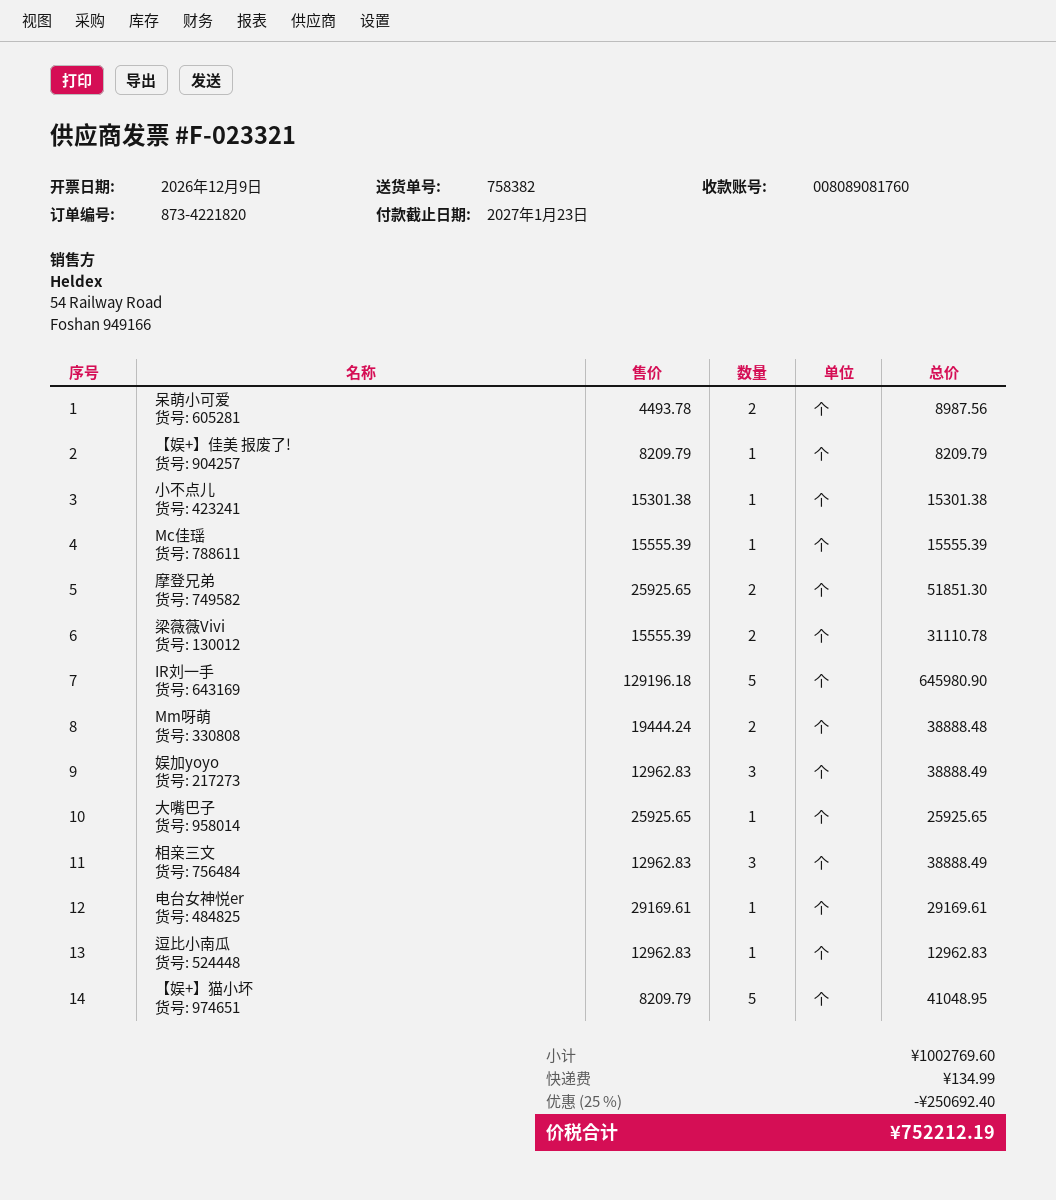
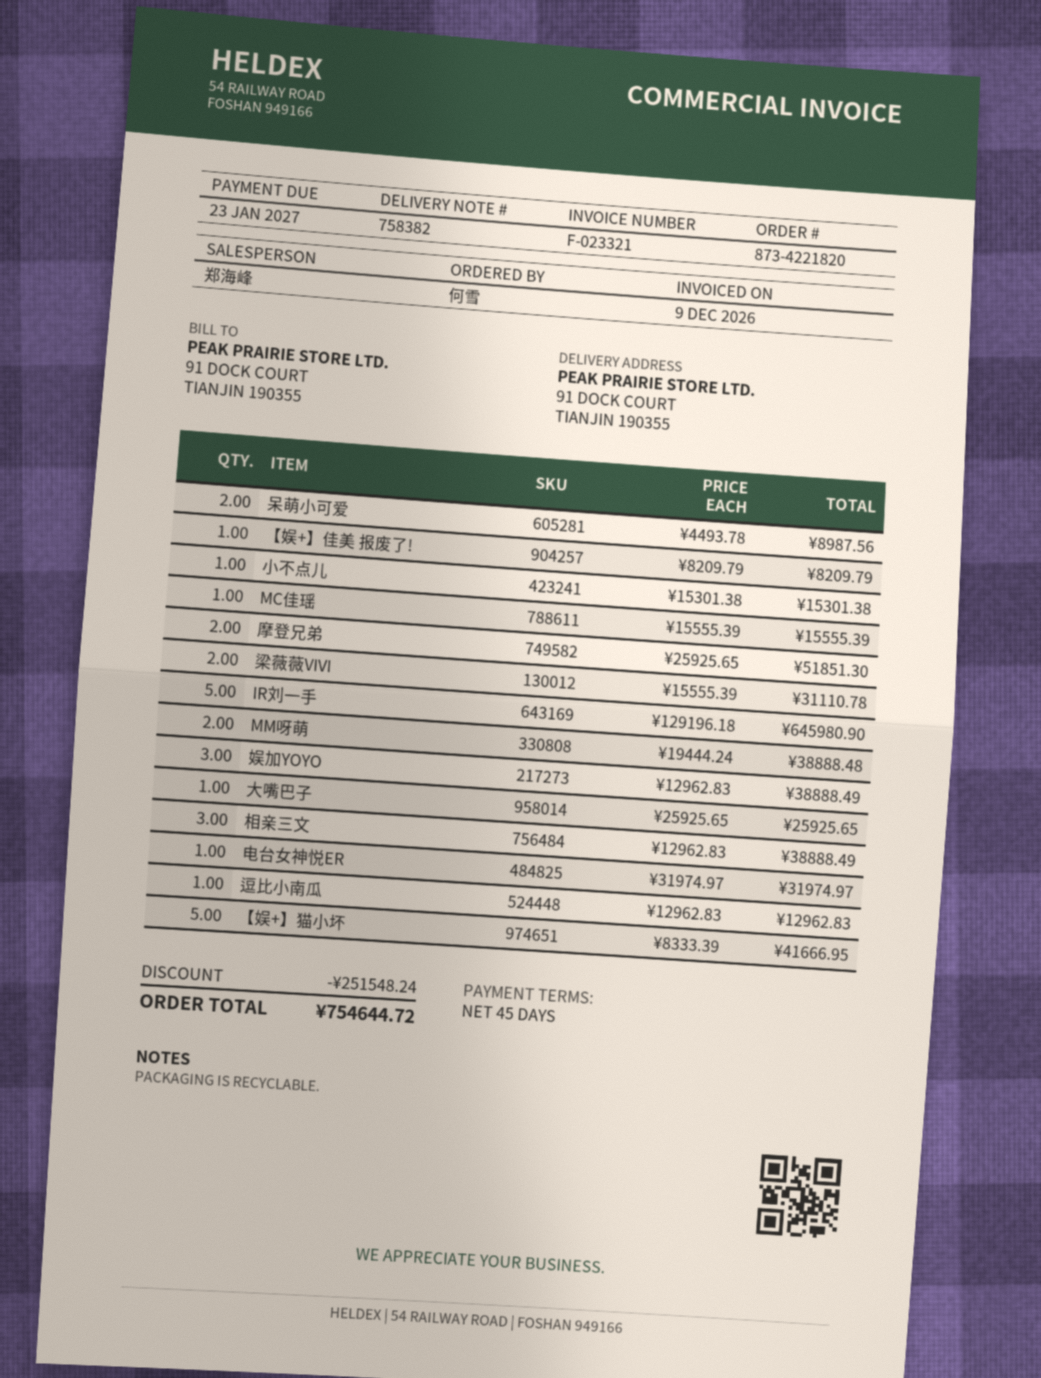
电台女神悦er: 1 x 29169.61 = 29169.61 -> 1 x 31974.97 = 31974.97
【娱+】猫小坏: 5 x 8209.79 = 41048.95 -> 5 x 8333.39 = 41666.95
discount: 250692.40 -> 251548.24
shipping: 134.99 -> none
total: 752212.19 -> 754644.72

